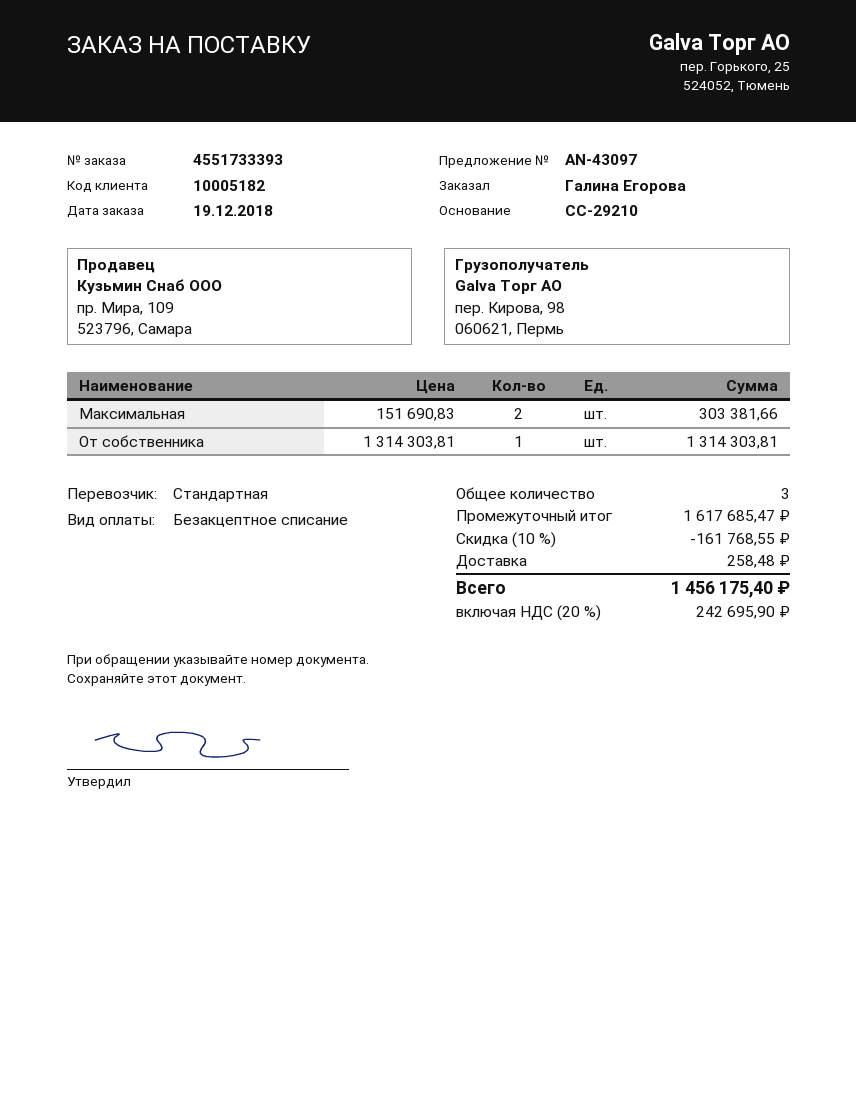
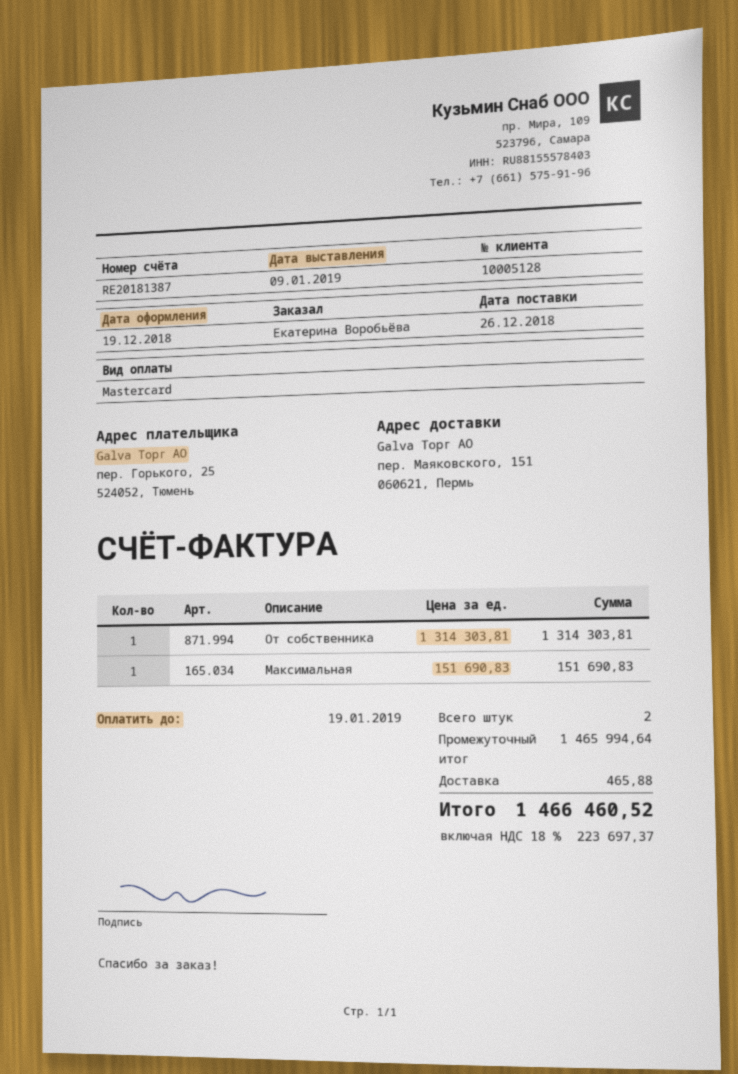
customer number: 10005182 -> 10005128
ordered by: Галина Егорова -> Екатерина Воробьёва
payment method: direct debit -> Mastercard
ship to: пер. Кирова, 98, 060621, Пермь -> пер. Маяковского, 151, 060621, Пермь
Максимальная: 2 x 151690.83 = 303381.66 -> 1 x 151690.83 = 151690.83
total quantity: 3 -> 2
subtotal: 1617685.47 -> 1465994.64
discount: 10% = 161768.55 -> none
shipping: 258.48 -> 465.88
tax: 20% = 242695.90 -> 18% = 223697.37
total: 1456175.40 -> 1466460.52

